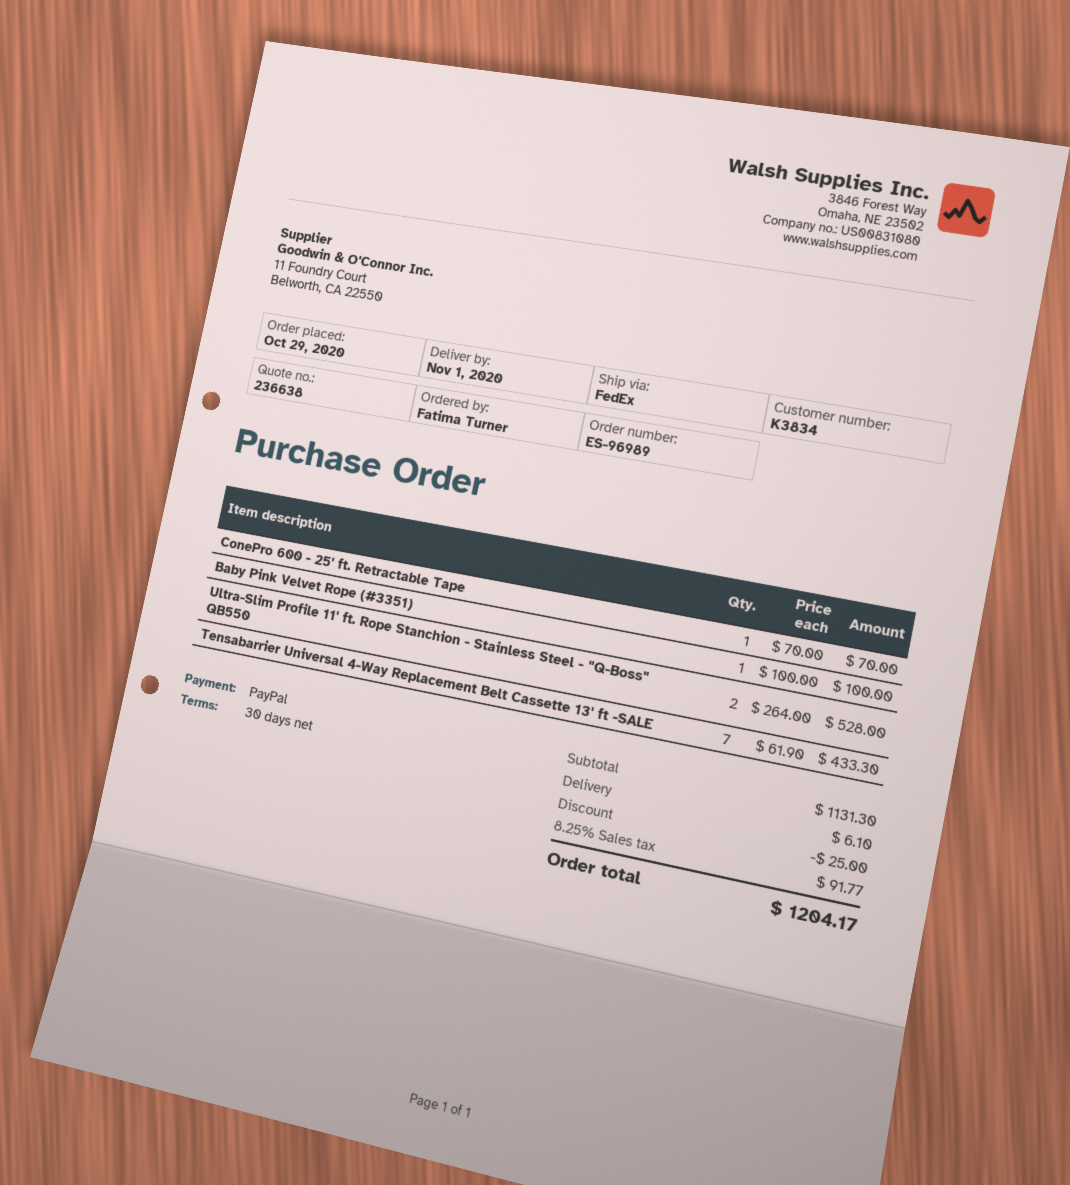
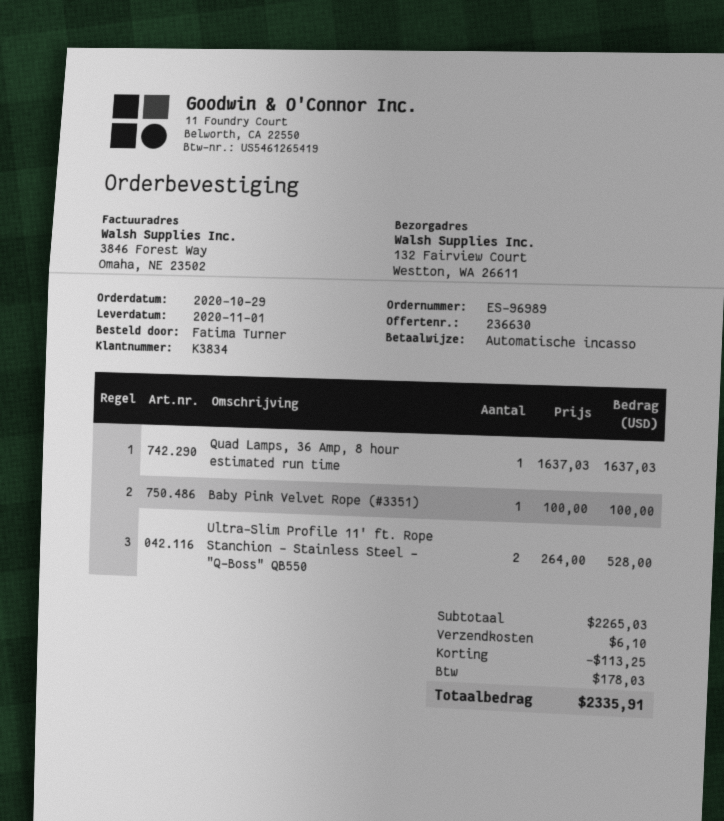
quote number: 236638 -> 236630
payment method: PayPal -> direct debit
ConePro 600 - 25' ft. Retractable Tape: 1 x 70.00 = 70.00 -> none
Tensabarrier Universal 4-Way Replacement Belt Cassette 13' ft -SALE: 7 x 61.90 = 433.30 -> none
Quad Lamps, 36 Amp, 8 hour estimated run time: none -> 1 x 1637.03 = 1637.03
subtotal: 1131.30 -> 2265.03
discount: 25.00 -> 113.25
tax: 91.77 -> 178.03
total: 1204.17 -> 2335.91

